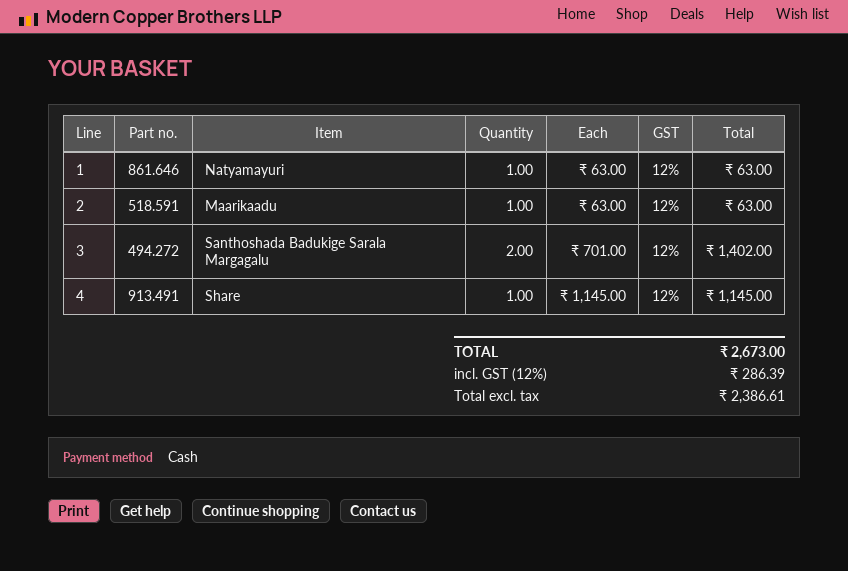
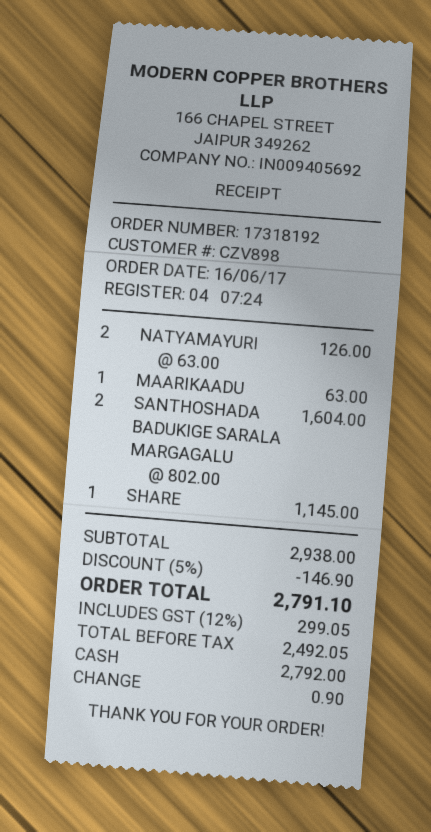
Natyamayuri: 1 x 63.00 = 63.00 -> 2 x 63.00 = 126.00
Santhoshada Badukige Sarala Margagalu: 2 x 701.00 = 1402.00 -> 2 x 802.00 = 1604.00
discount: none -> 5% = 146.90
net: 2386.61 -> 2492.05
tax: 12% = 286.39 -> 12% = 299.05
total: 2673.00 -> 2791.10

